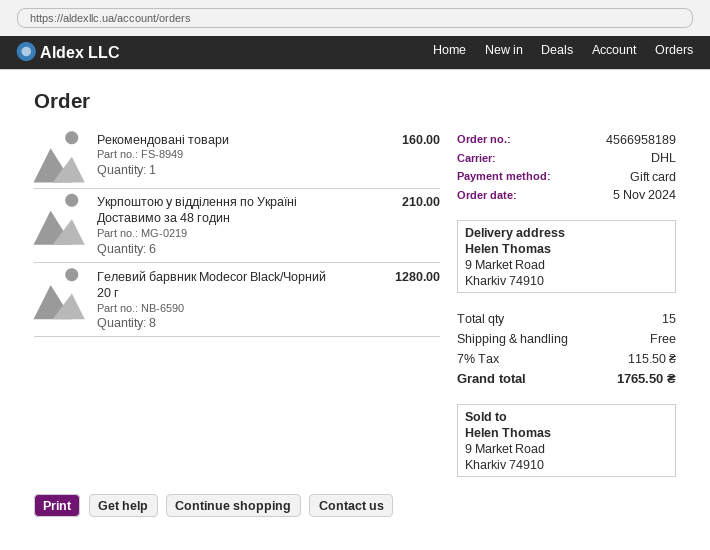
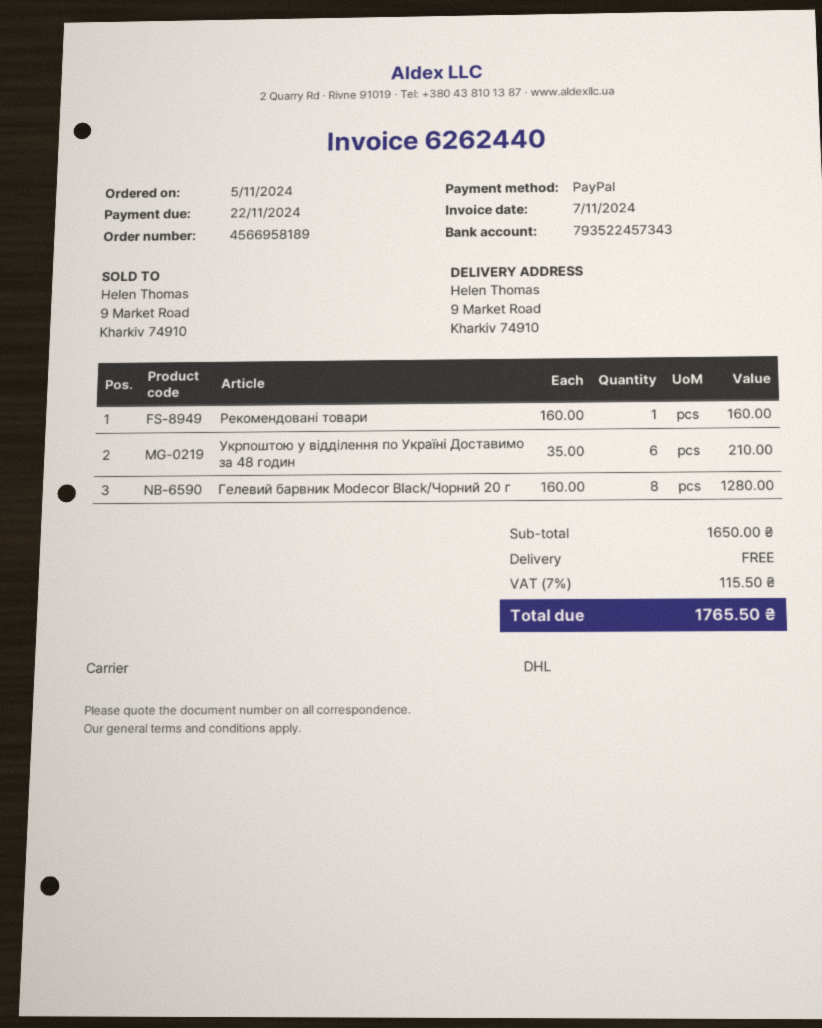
payment method: gift card -> PayPal

